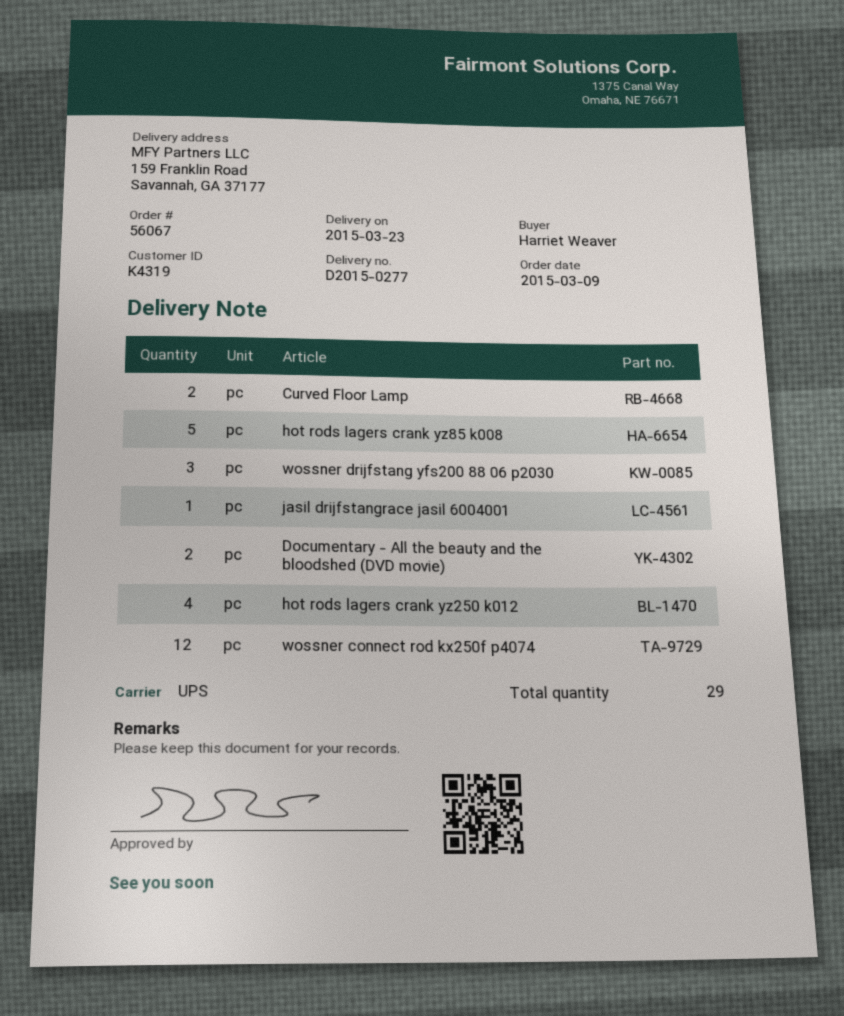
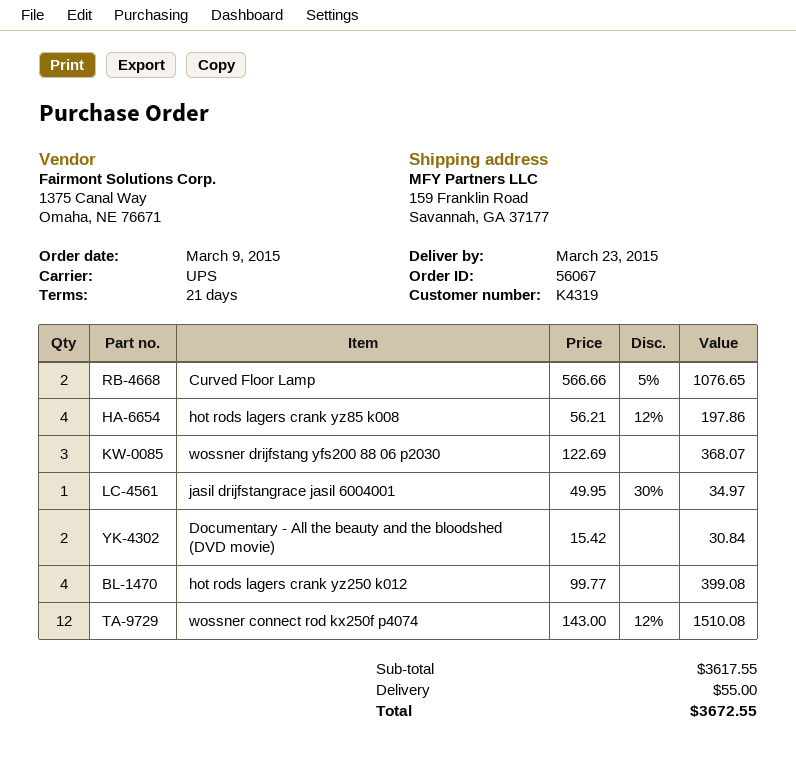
hot rods lagers crank yz85 k008: 5 -> 4

